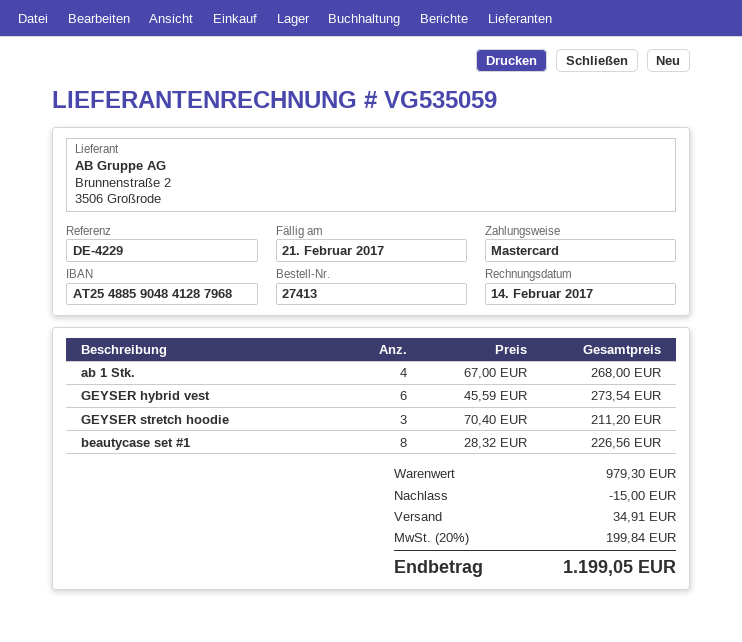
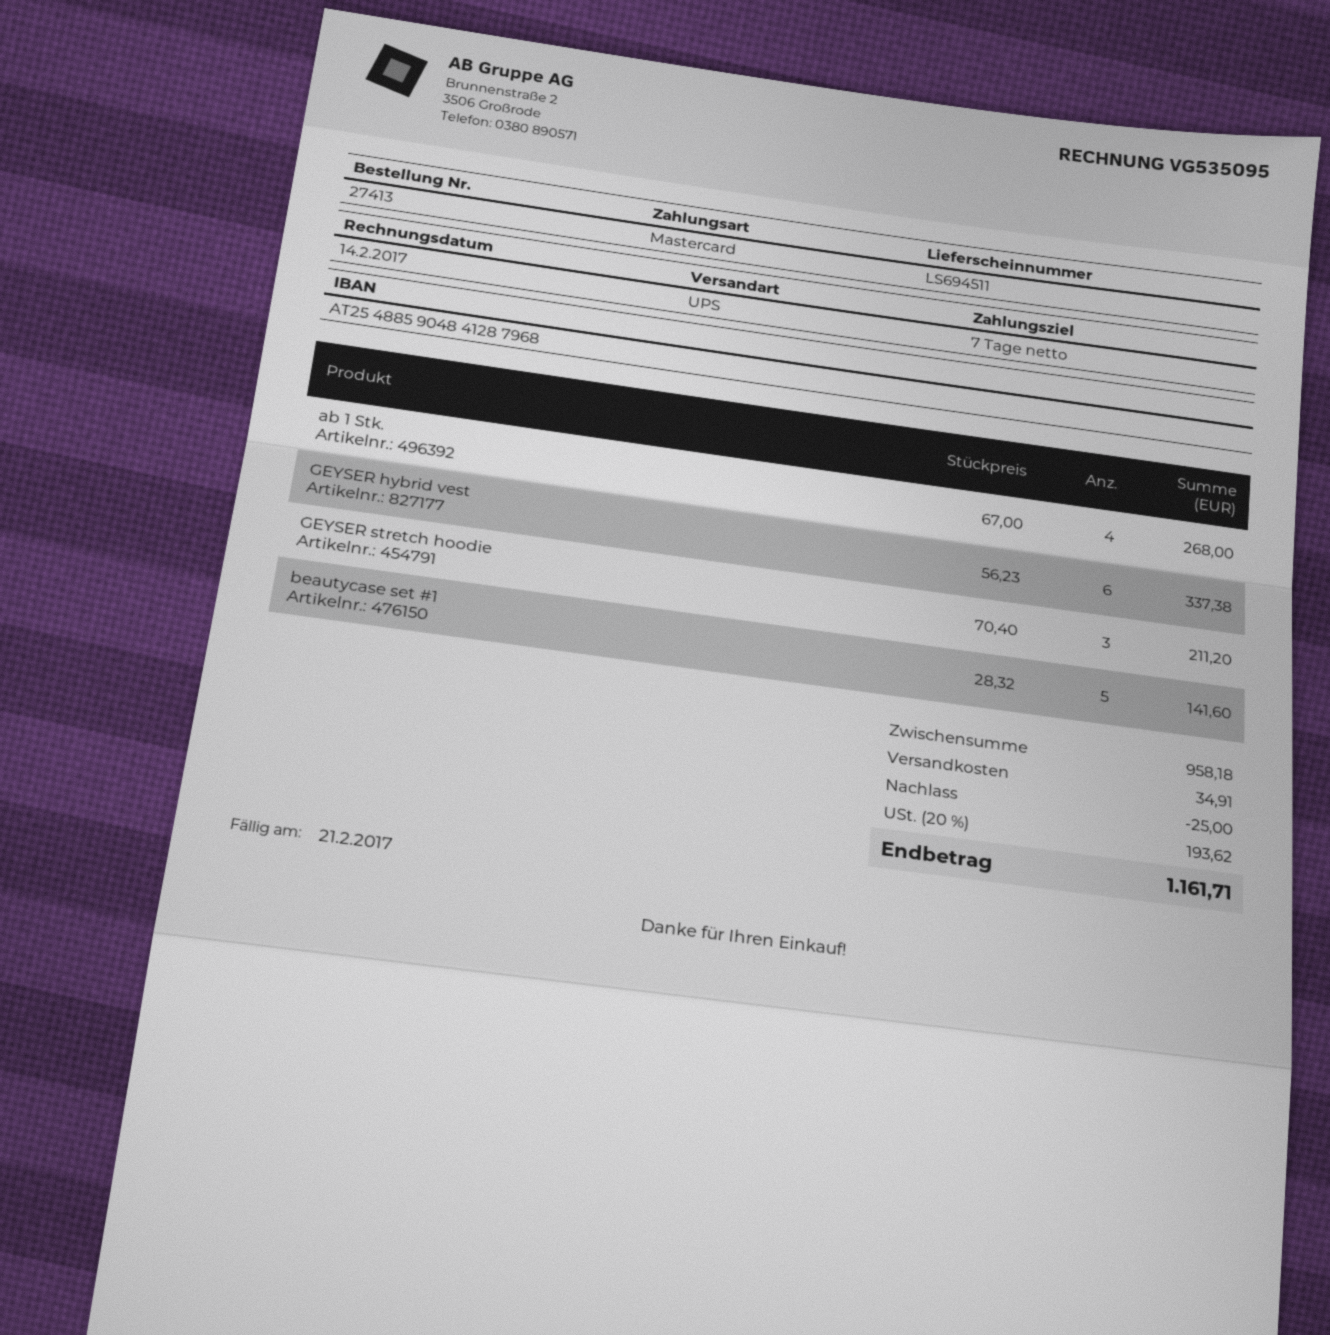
invoice number: VG535059 -> VG535095
GEYSER hybrid vest: 6 x 45.59 = 273.54 -> 6 x 56.23 = 337.38
beautycase set #1: 8 x 28.32 = 226.56 -> 5 x 28.32 = 141.60
subtotal: 979.30 -> 958.18
discount: 15.00 -> 25.00
tax: 20% = 199.84 -> 20% = 193.62
total: 1199.05 -> 1161.71

